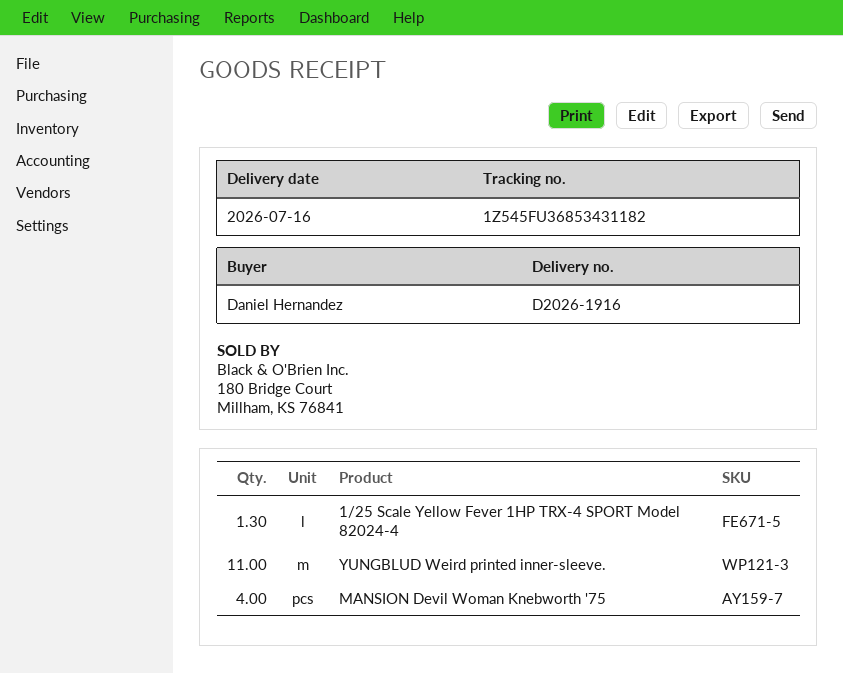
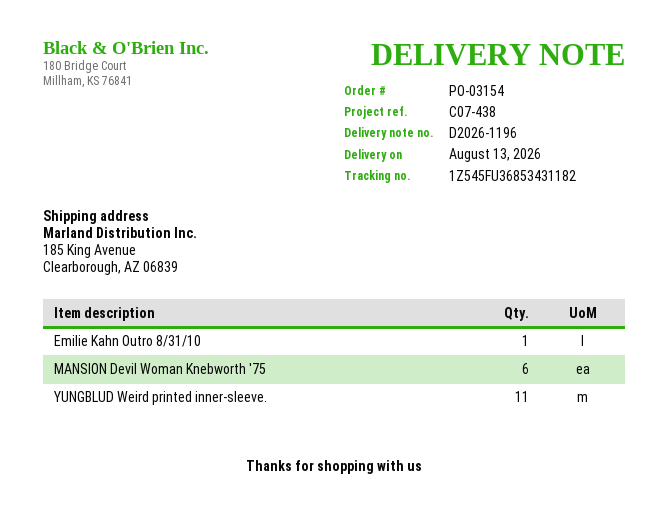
delivery note number: D2026-1916 -> D2026-1196
delivery date: 2026-07-16 -> 2026-08-13
1/25 Scale Yellow Fever 1HP TRX-4 SPORT Model 82024-4: 1.3 -> none
MANSION Devil Woman Knebworth '75: 4 -> 6
Emilie Kahn Outro 8/31/10: none -> 1

